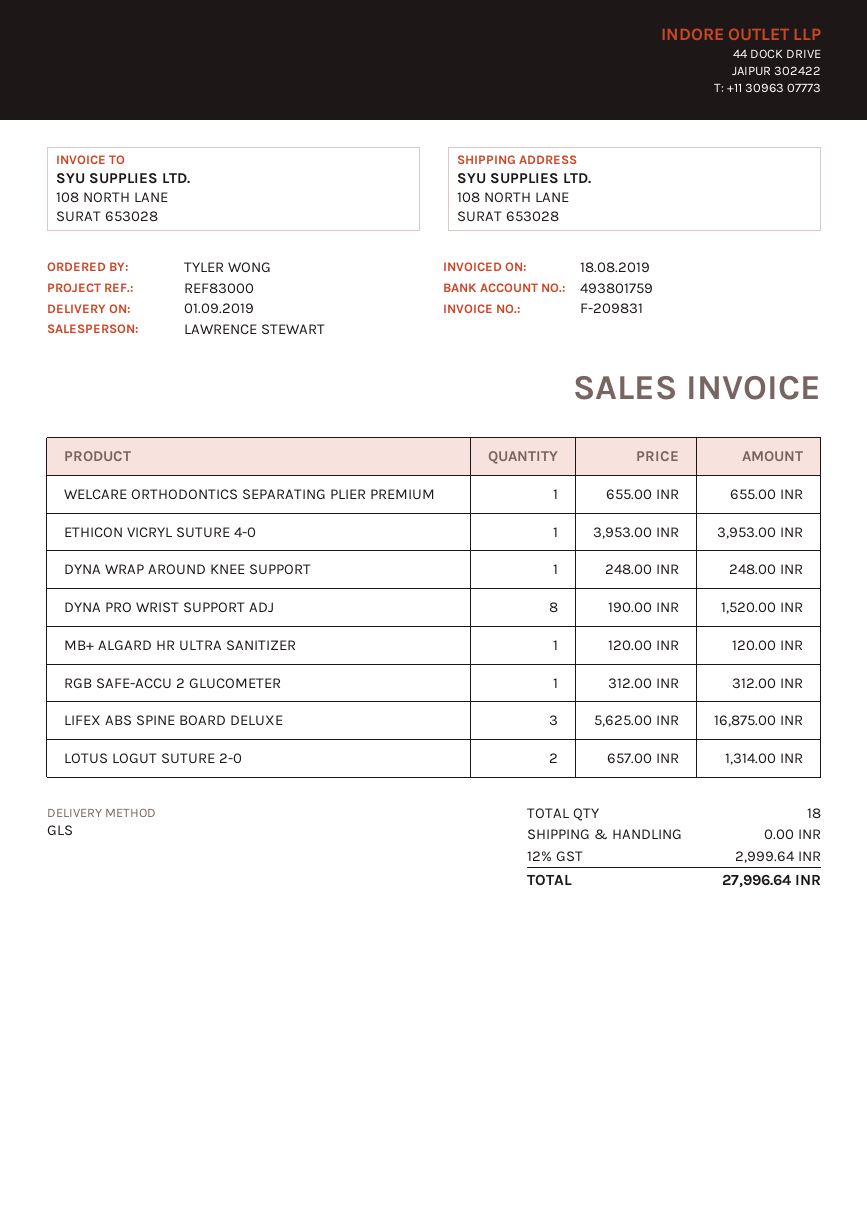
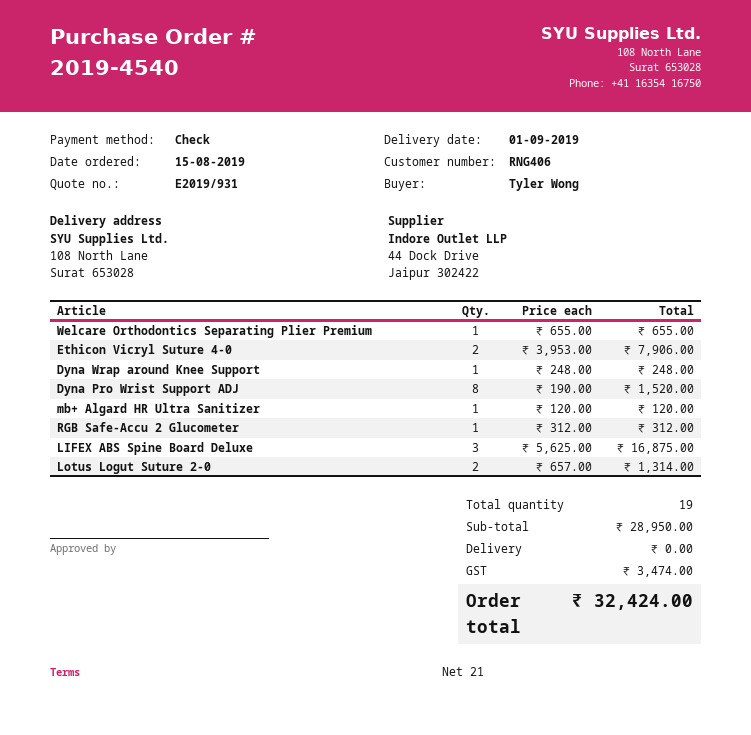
ETHICON VICRYL SUTURE 4-0: 1 x 3953.00 = 3953.00 -> 2 x 3953.00 = 7906.00
total quantity: 18 -> 19
tax: 2999.64 -> 3474.00
total: 27996.64 -> 32424.00

